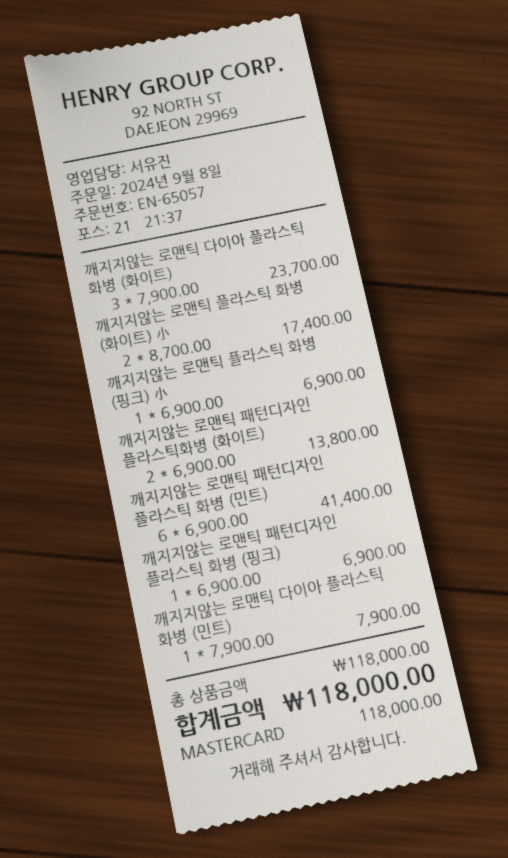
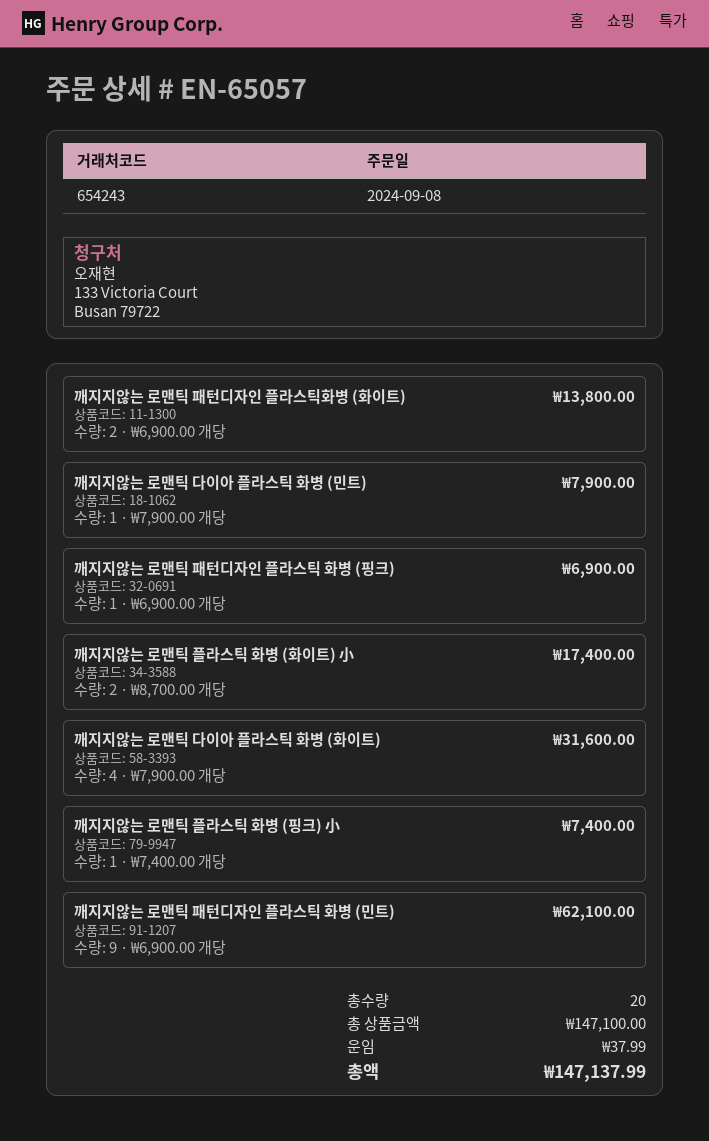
깨지지않는 로맨틱 다이아 플라스틱 화병 (화이트): 3 x 7900.00 = 23700.00 -> 4 x 7900.00 = 31600.00
깨지지않는 로맨틱 플라스틱 화병 (핑크) 小: 1 x 6900.00 = 6900.00 -> 1 x 7400.00 = 7400.00
깨지지않는 로맨틱 패턴디자인 플라스틱 화병 (민트): 6 x 6900.00 = 41400.00 -> 9 x 6900.00 = 62100.00
subtotal: 118000.00 -> 147100.00
shipping: none -> 37.99
total: 118000.00 -> 147137.99

